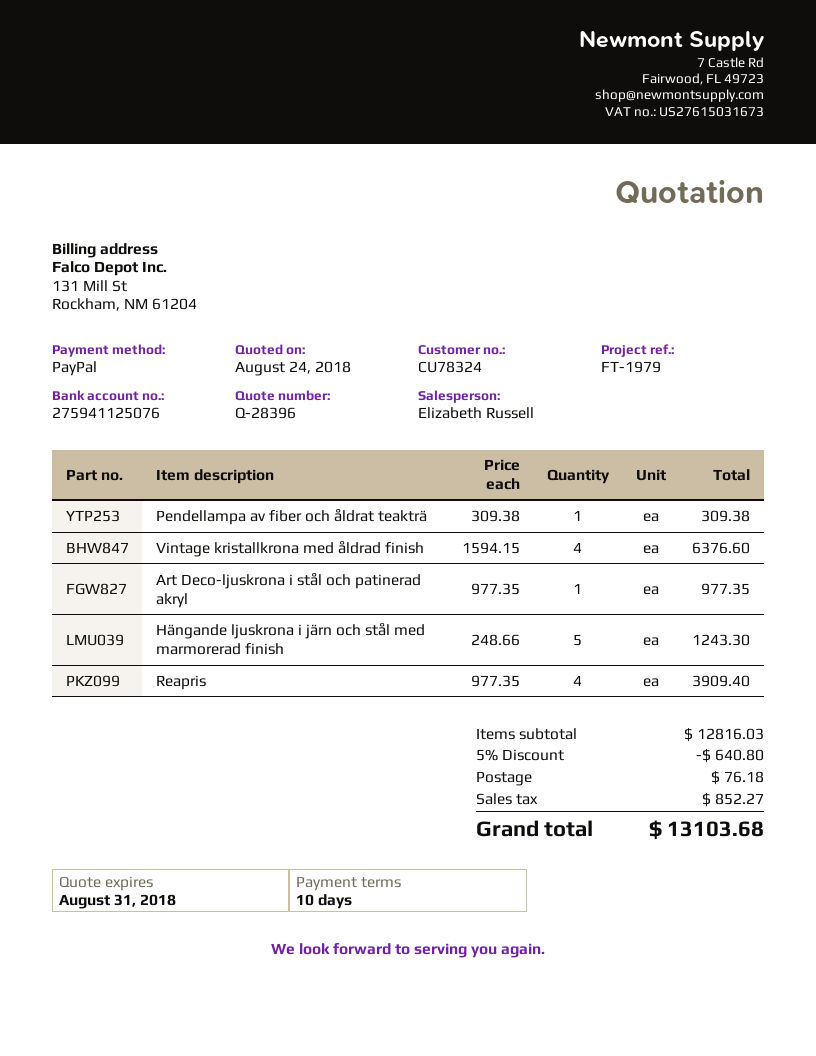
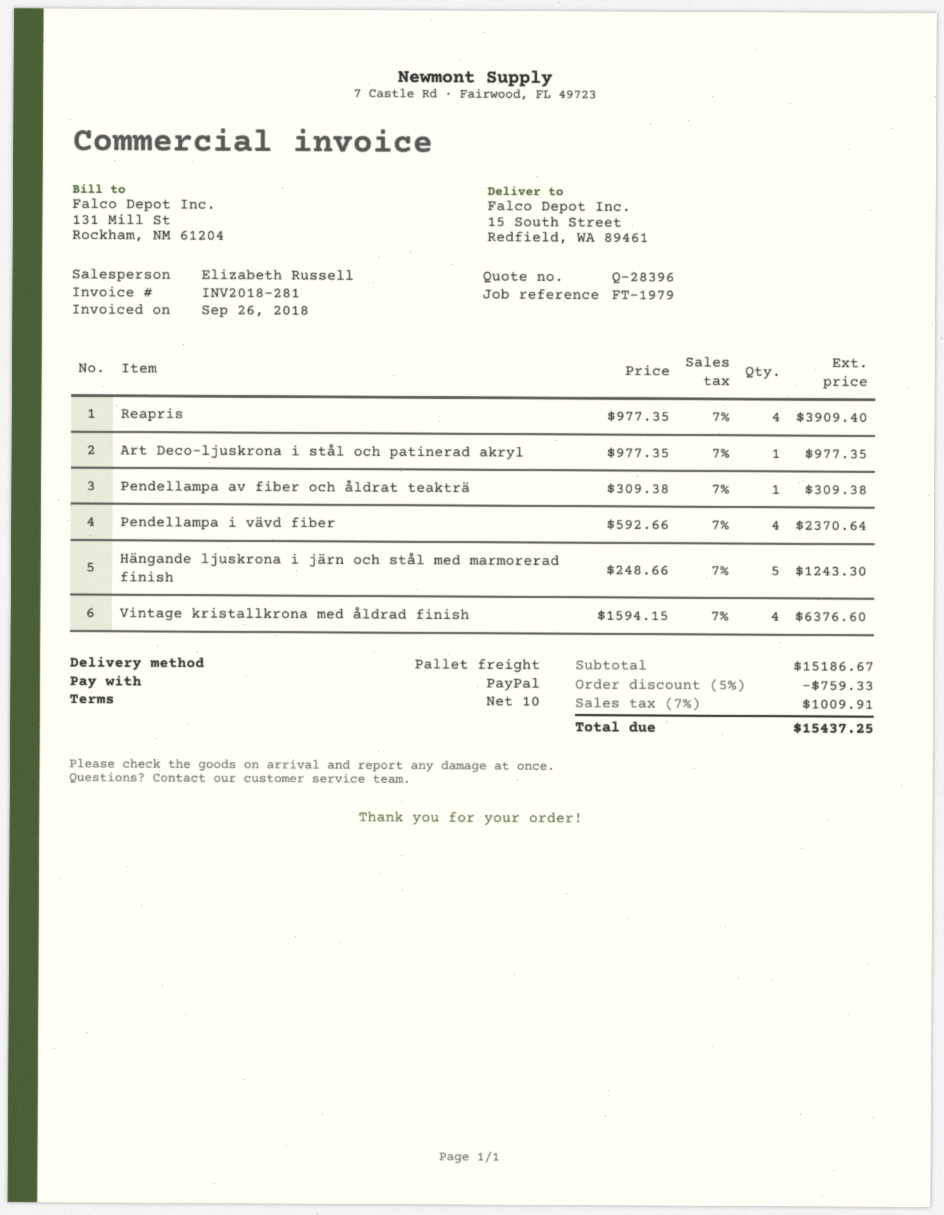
Pendellampa i vävd fiber: none -> 4 x 592.66 = 2370.64
subtotal: 12816.03 -> 15186.67
discount: 5% = 640.80 -> 5% = 759.33
shipping: 76.18 -> none
tax: 852.27 -> 1009.91
total: 13103.68 -> 15437.25

